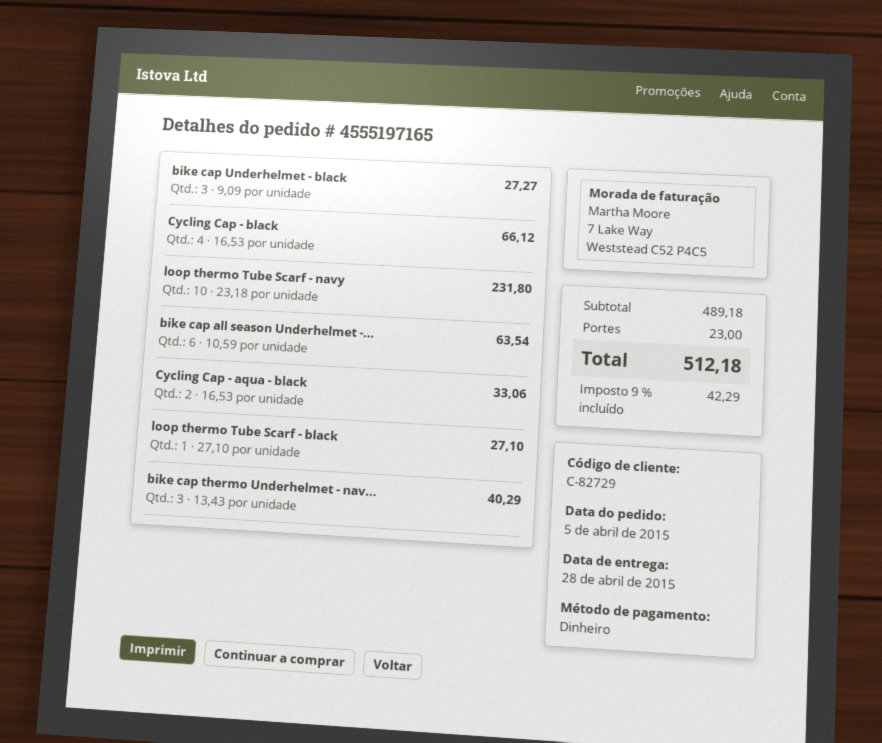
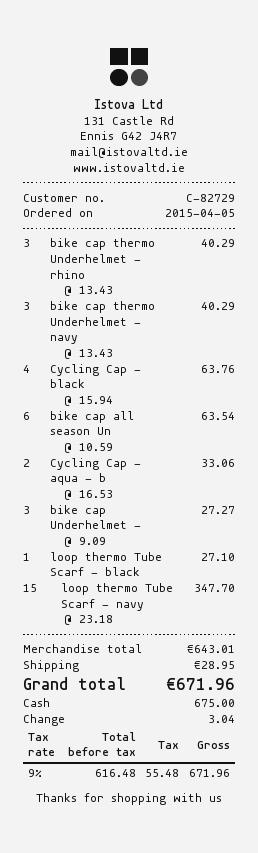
Cycling Cap - black: 4 x 16.53 = 66.12 -> 4 x 15.94 = 63.76
loop thermo Tube Scarf - navy: 10 x 23.18 = 231.80 -> 15 x 23.18 = 347.70
bike cap thermo Underhelmet - rhino: none -> 3 x 13.43 = 40.29
subtotal: 489.18 -> 643.01
shipping: 23.00 -> 28.95
tax: 9% = 42.29 -> 9% = 55.48
total: 512.18 -> 671.96

